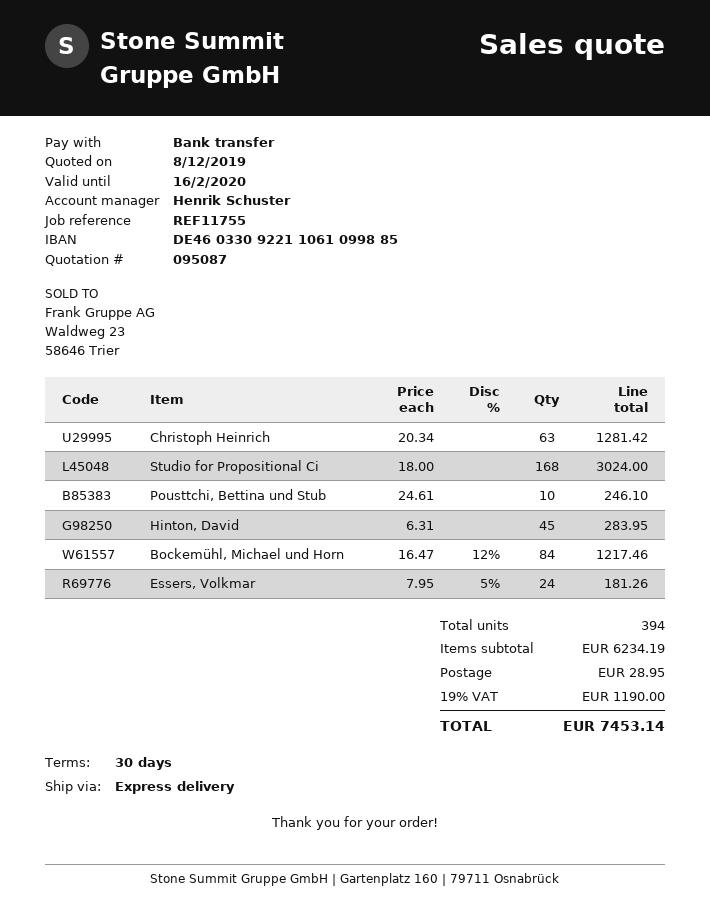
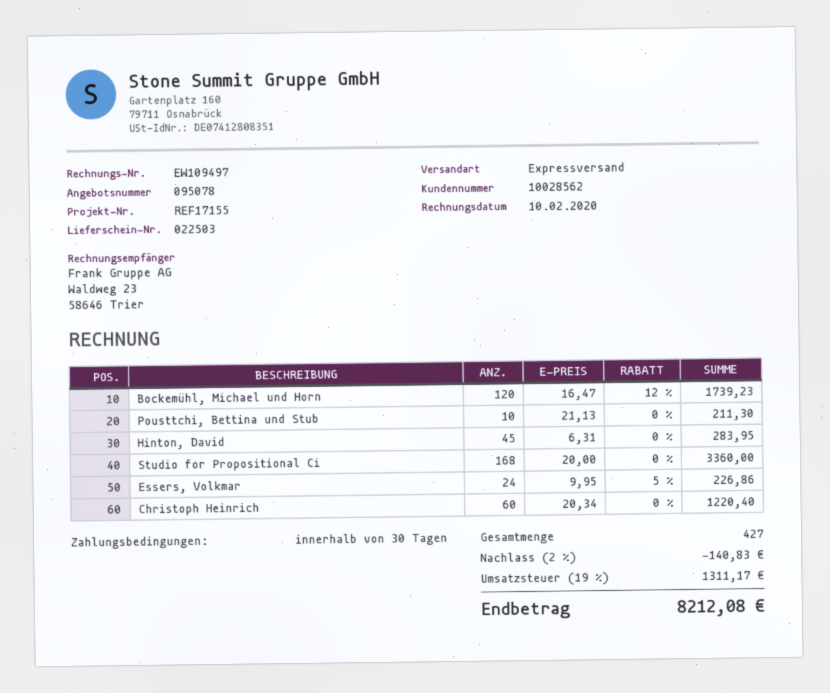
quote number: 095087 -> 095078
reference: REF11755 -> REF17155
Christoph Heinrich: 63 x 20.34 = 1281.42 -> 60 x 20.34 = 1220.40
Studio for Propositional Ci: 168 x 18.00 = 3024.00 -> 168 x 20.00 = 3360.00
Pousttchi, Bettina und Stub: 10 x 24.61 = 246.10 -> 10 x 21.13 = 211.30
Bockemühl, Michael und Horn: 84 x 16.47 - 12% = 1217.46 -> 120 x 16.47 - 12% = 1739.23
Essers, Volkmar: 24 x 7.95 - 5% = 181.26 -> 24 x 9.95 - 5% = 226.86
total quantity: 394 -> 427
discount: none -> 2% = 140.83
shipping: 28.95 -> none
tax: 19% = 1190.00 -> 19% = 1311.17
total: 7453.14 -> 8212.08

